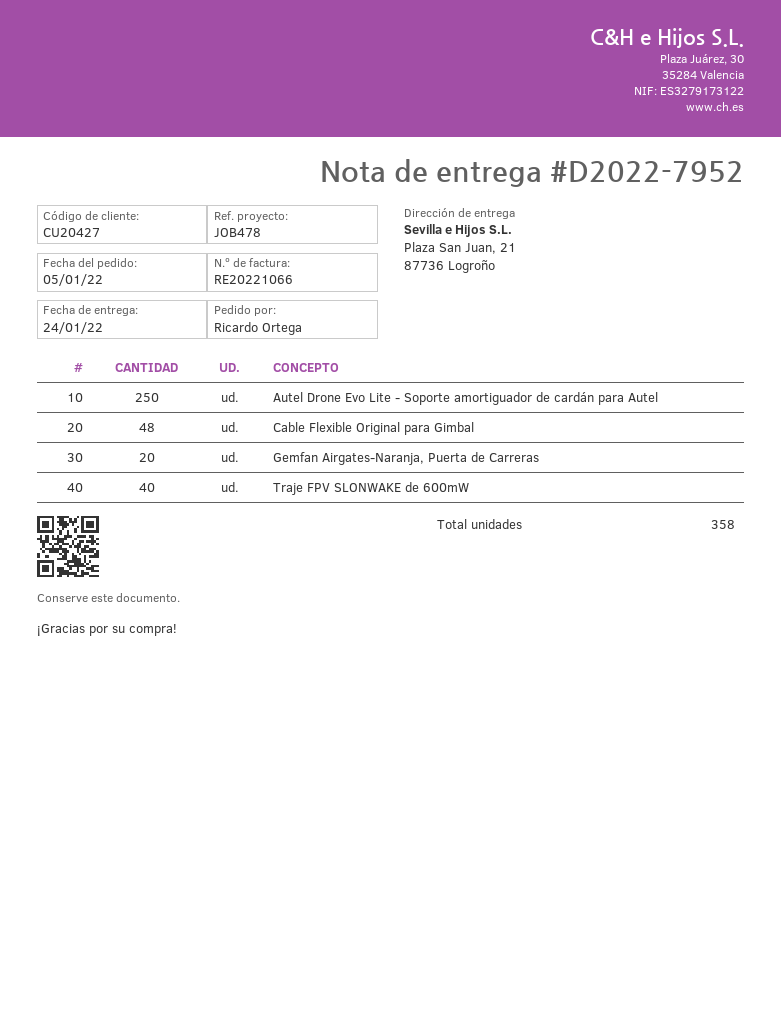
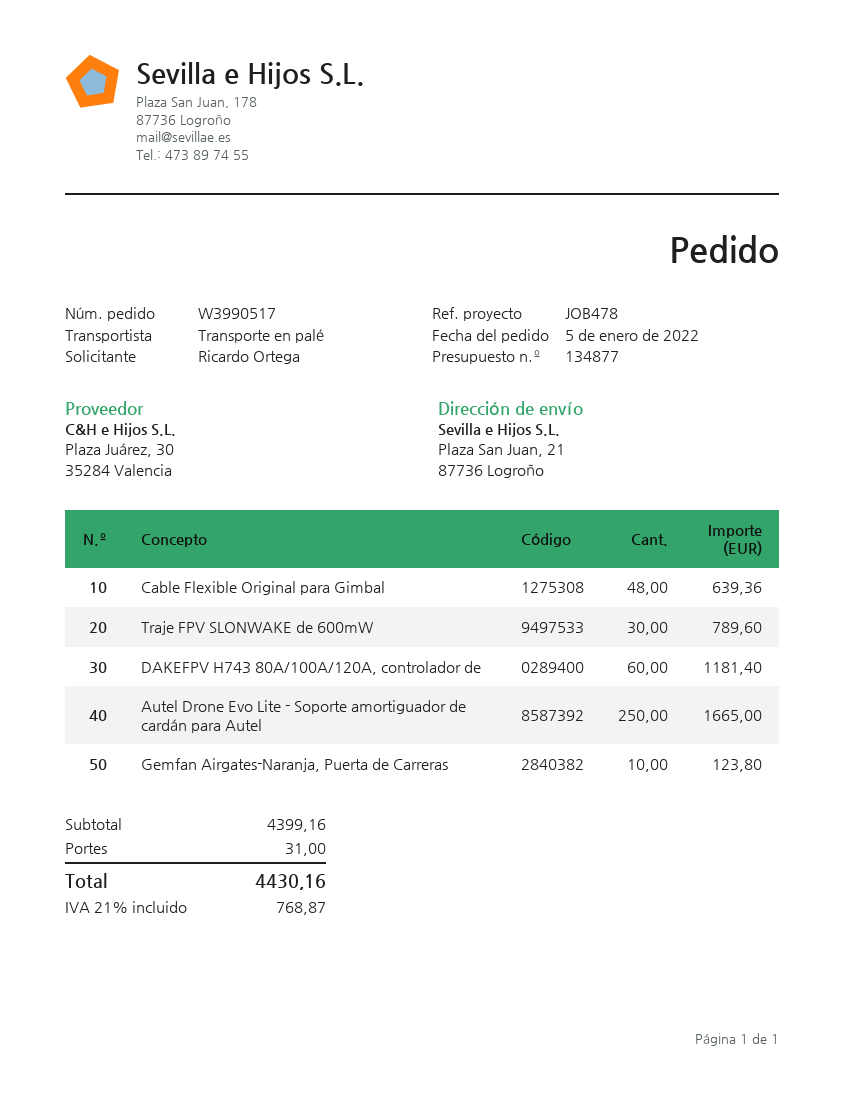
Gemfan Airgates-Naranja, Puerta de Carreras: 20 -> 10
Traje FPV SLONWAKE de 600mW: 40 -> 30
DAKEFPV H743 80A/100A/120A, controlador de: none -> 60

